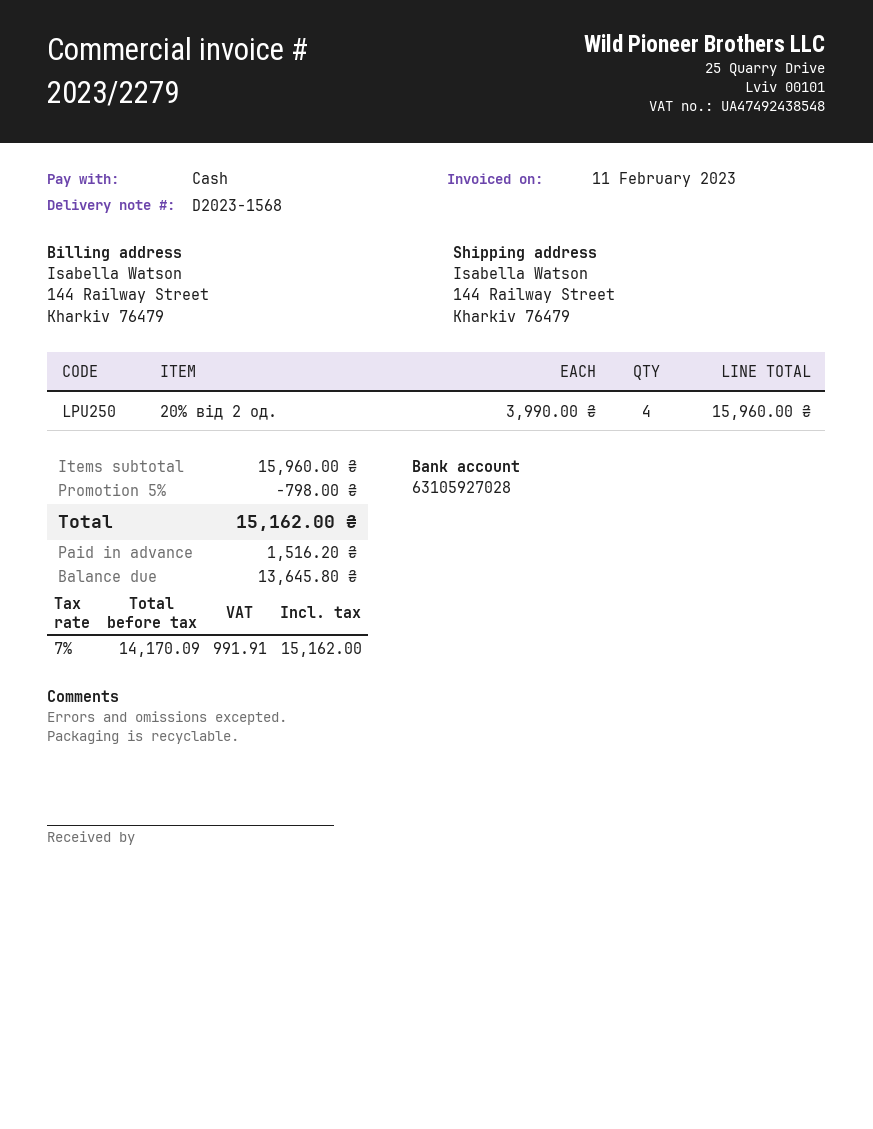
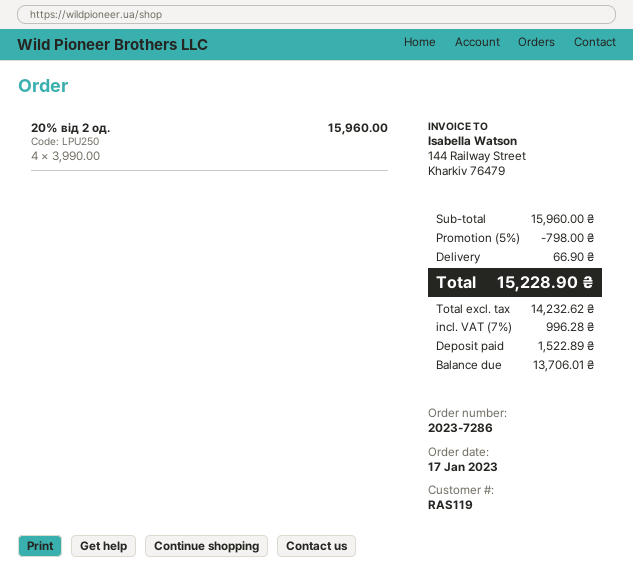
shipping: none -> 66.90
net: 14170.09 -> 14232.62
tax: 7% = 991.91 -> 7% = 996.28
total: 15162.00 -> 15228.90
deposit: 1516.20 -> 1522.89
balance: 13645.80 -> 13706.01

